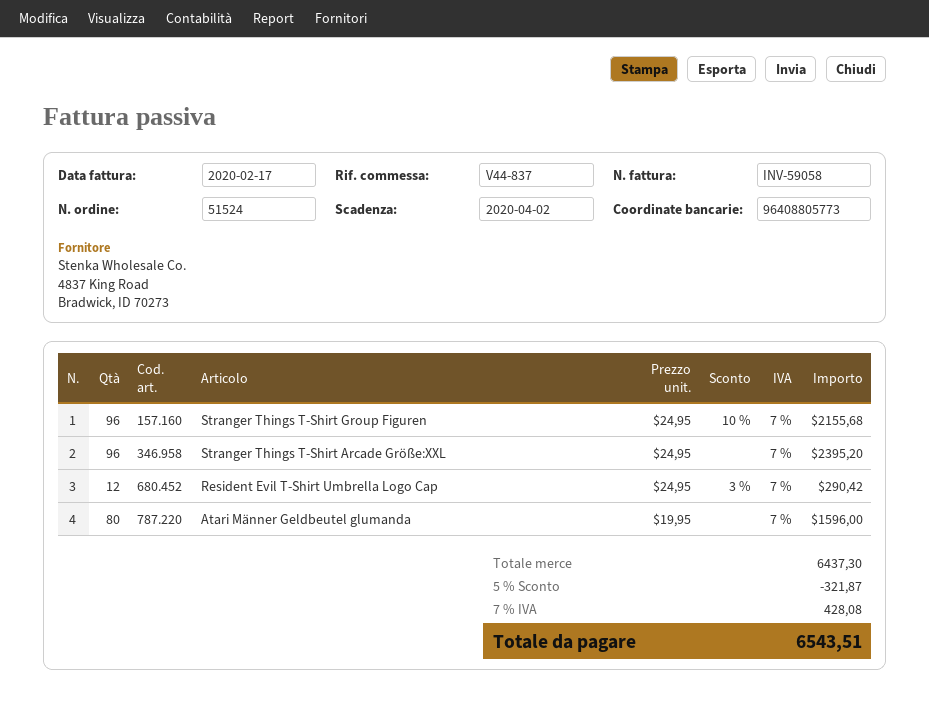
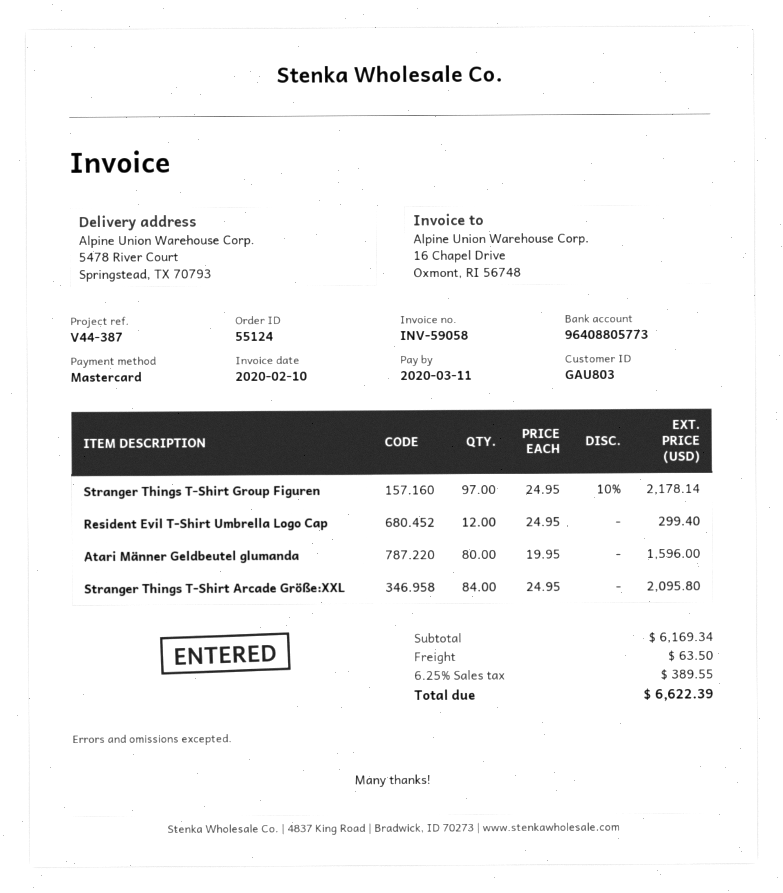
order number: 51524 -> 55124
invoice date: 2020-02-17 -> 2020-02-10
due date: 2020-04-02 -> 2020-03-11
reference: V44-837 -> V44-387
Stranger Things T-Shirt Group Figuren: 96 x 24.95 - 10% = 2155.68 -> 97 x 24.95 - 10% = 2178.14
Stranger Things T-Shirt Arcade Größe:XXL: 96 x 24.95 = 2395.20 -> 84 x 24.95 = 2095.80
Resident Evil T-Shirt Umbrella Logo Cap: 12 x 24.95 - 3% = 290.42 -> 12 x 24.95 = 299.40
subtotal: 6437.30 -> 6169.34
discount: 5% = 321.87 -> none
shipping: none -> 63.50
tax: 7% = 428.08 -> 6.25% = 389.55
total: 6543.51 -> 6622.39

